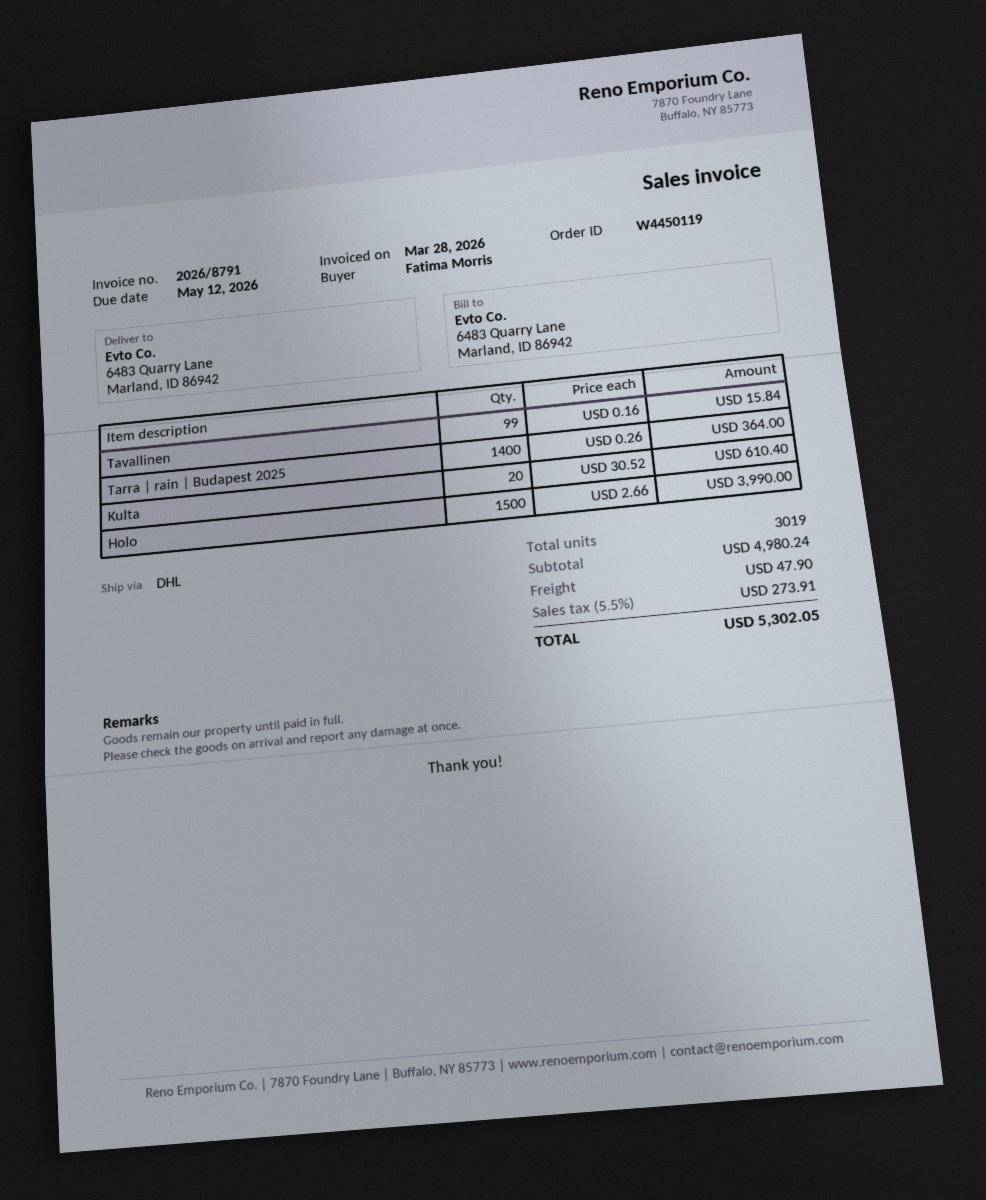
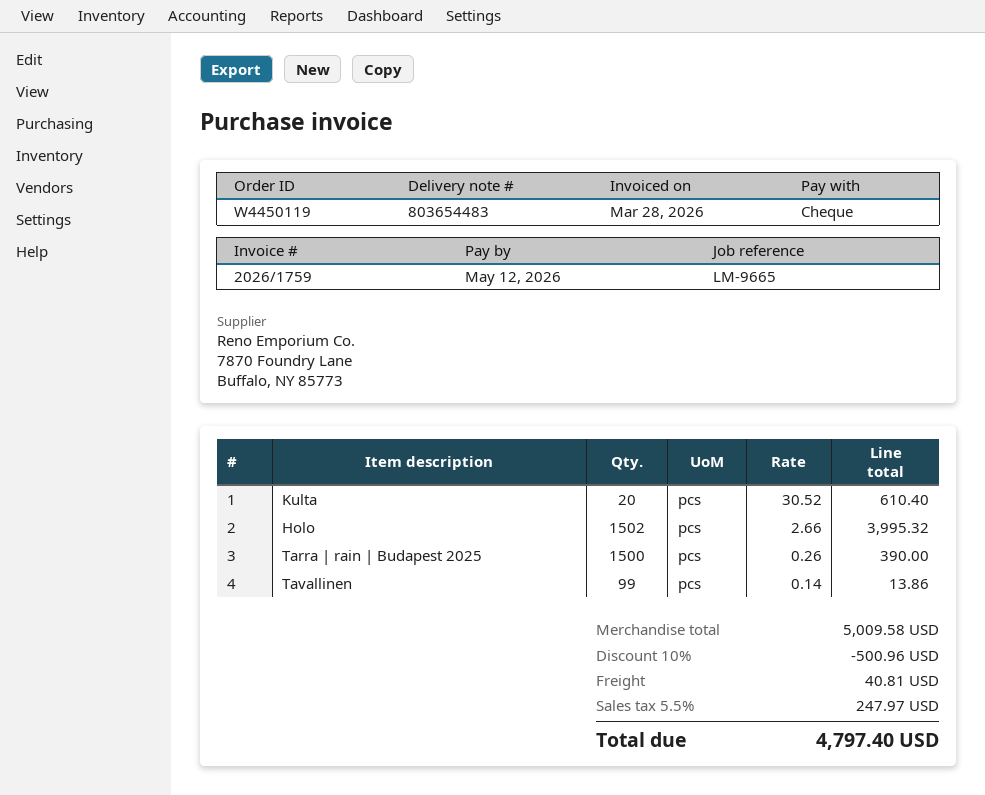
invoice number: 2026/8791 -> 2026/1759
Tavallinen: 99 x 0.16 = 15.84 -> 99 x 0.14 = 13.86
Tarra | rain | Budapest 2025: 1400 x 0.26 = 364.00 -> 1500 x 0.26 = 390.00
Holo: 1500 x 2.66 = 3990.00 -> 1502 x 2.66 = 3995.32
subtotal: 4980.24 -> 5009.58
discount: none -> 10% = 500.96
shipping: 47.90 -> 40.81
tax: 5.5% = 273.91 -> 5.5% = 247.97
total: 5302.05 -> 4797.40

